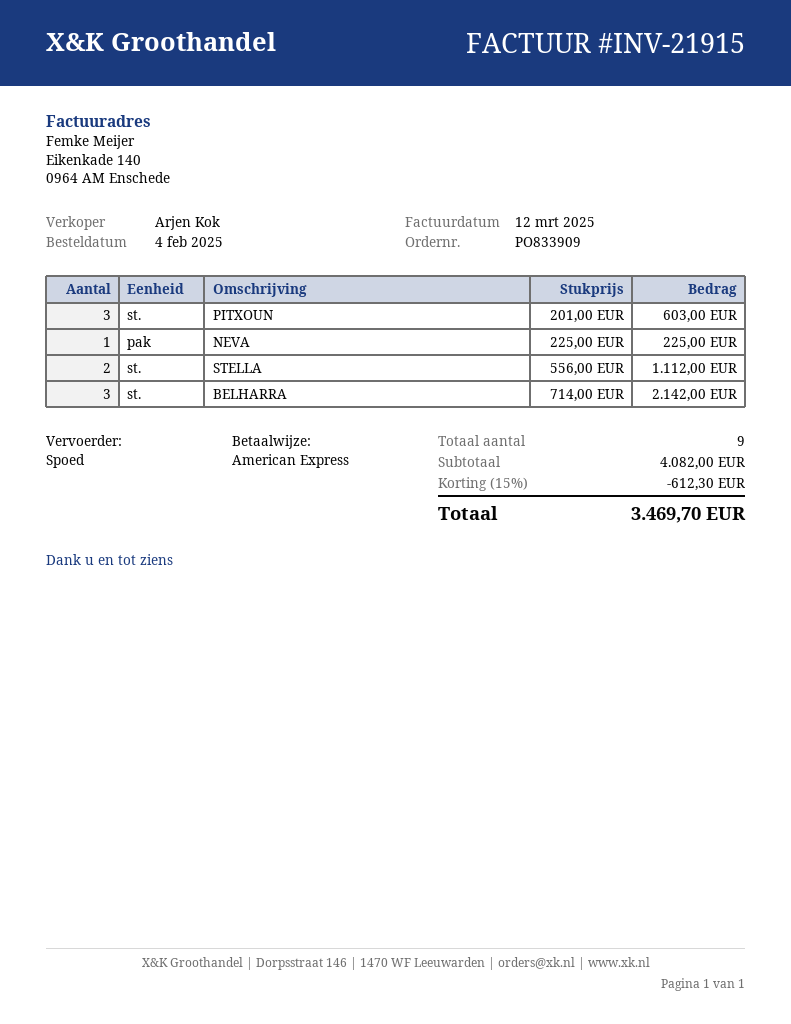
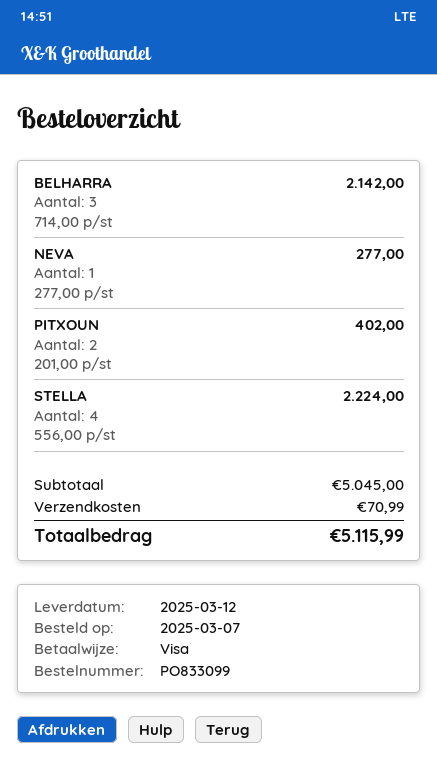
order number: PO833909 -> PO833099
order date: 2025-02-04 -> 2025-03-07
payment method: American Express -> Visa
PITXOUN: 3 x 201.00 = 603.00 -> 2 x 201.00 = 402.00
NEVA: 1 x 225.00 = 225.00 -> 1 x 277.00 = 277.00
STELLA: 2 x 556.00 = 1112.00 -> 4 x 556.00 = 2224.00
subtotal: 4082.00 -> 5045.00
discount: 15% = 612.30 -> none
shipping: none -> 70.99
total: 3469.70 -> 5115.99

